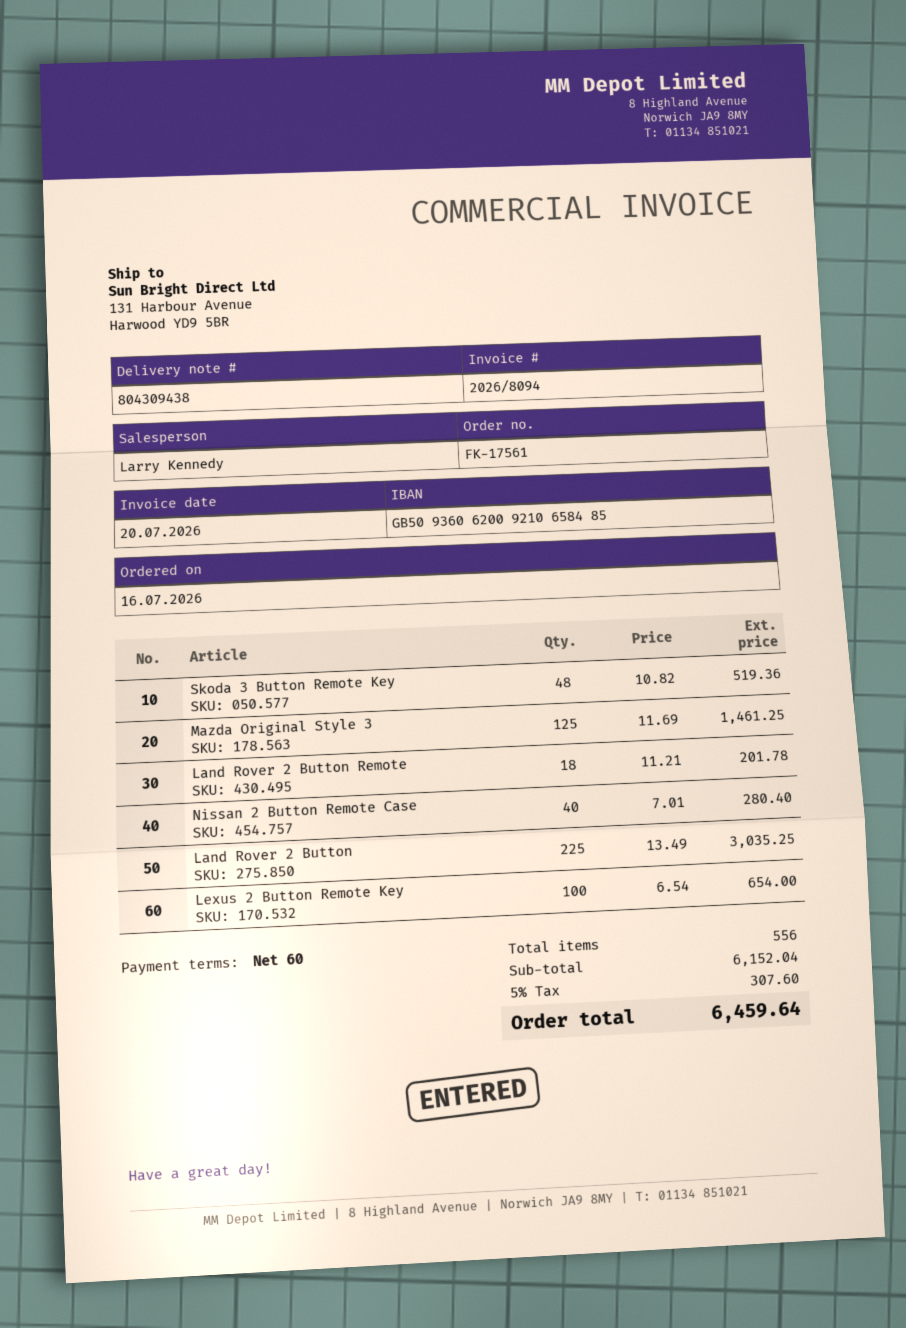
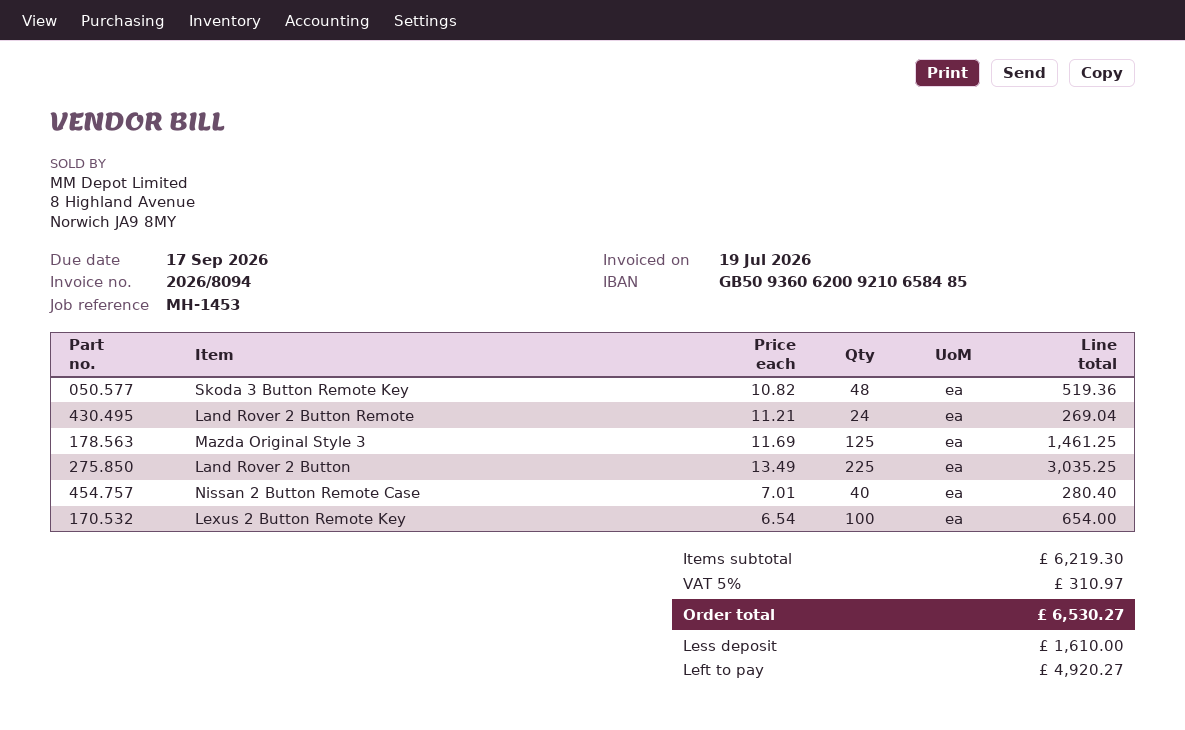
invoice date: 2026-07-20 -> 2026-07-19
Land Rover 2 Button Remote: 18 x 11.21 = 201.78 -> 24 x 11.21 = 269.04
subtotal: 6152.04 -> 6219.30
tax: 5% = 307.60 -> 5% = 310.97
total: 6459.64 -> 6530.27

